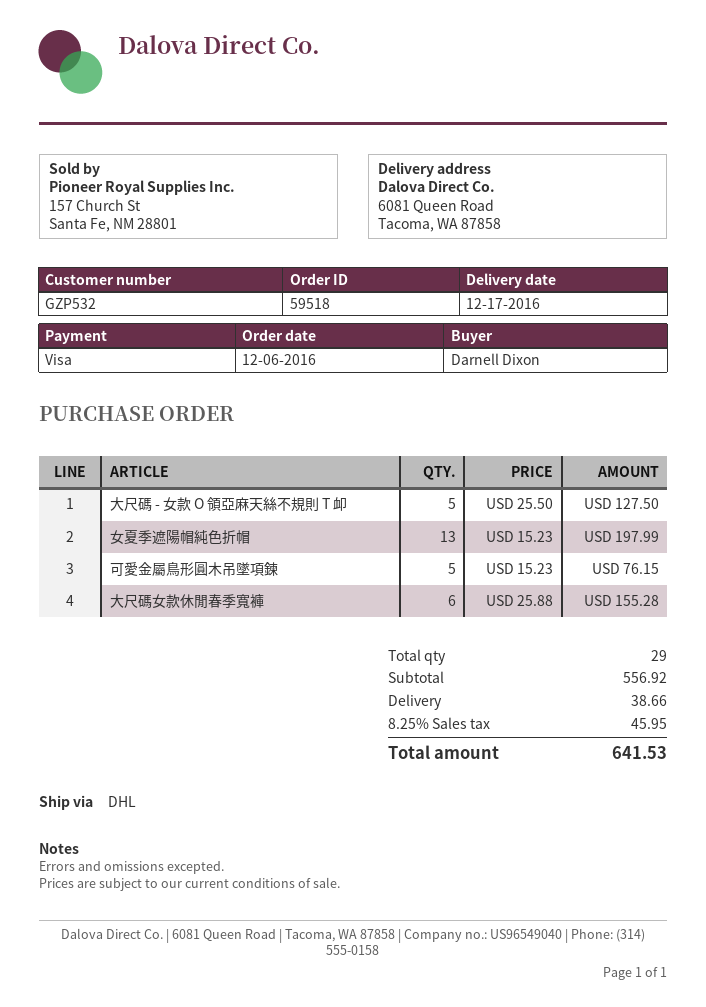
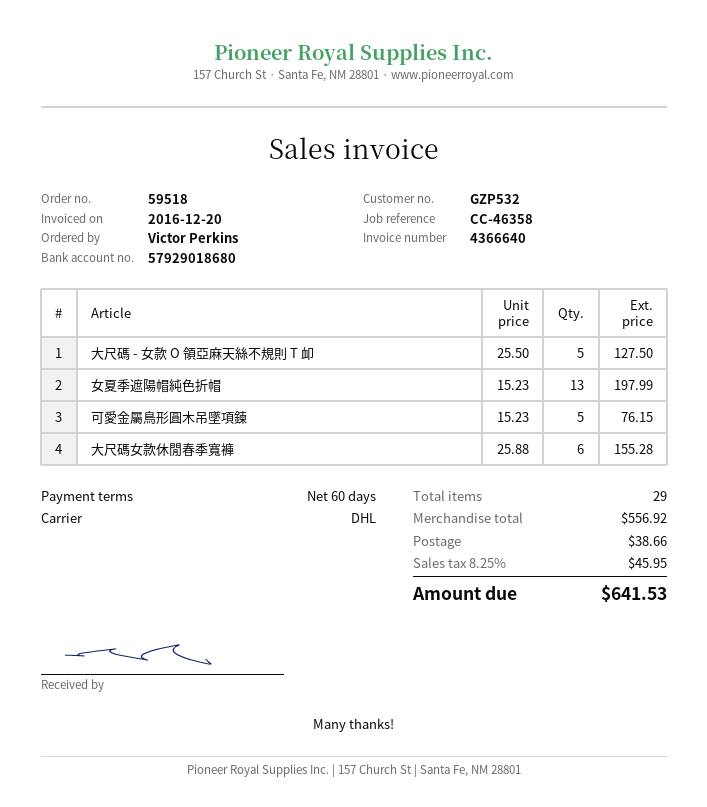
ordered by: Darnell Dixon -> Victor Perkins

